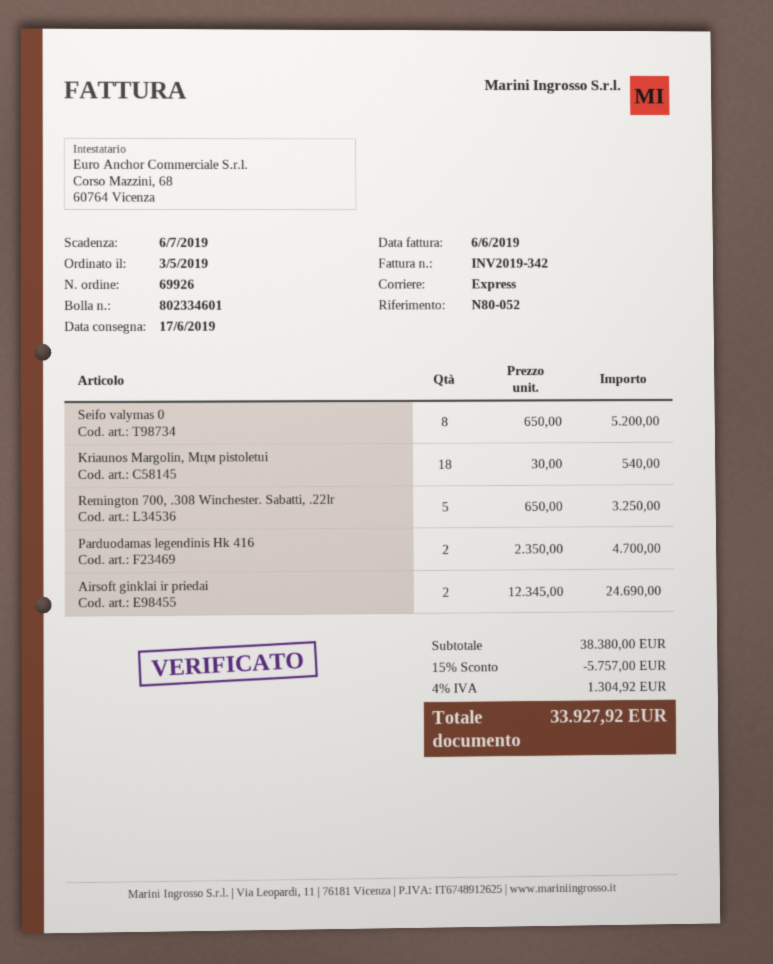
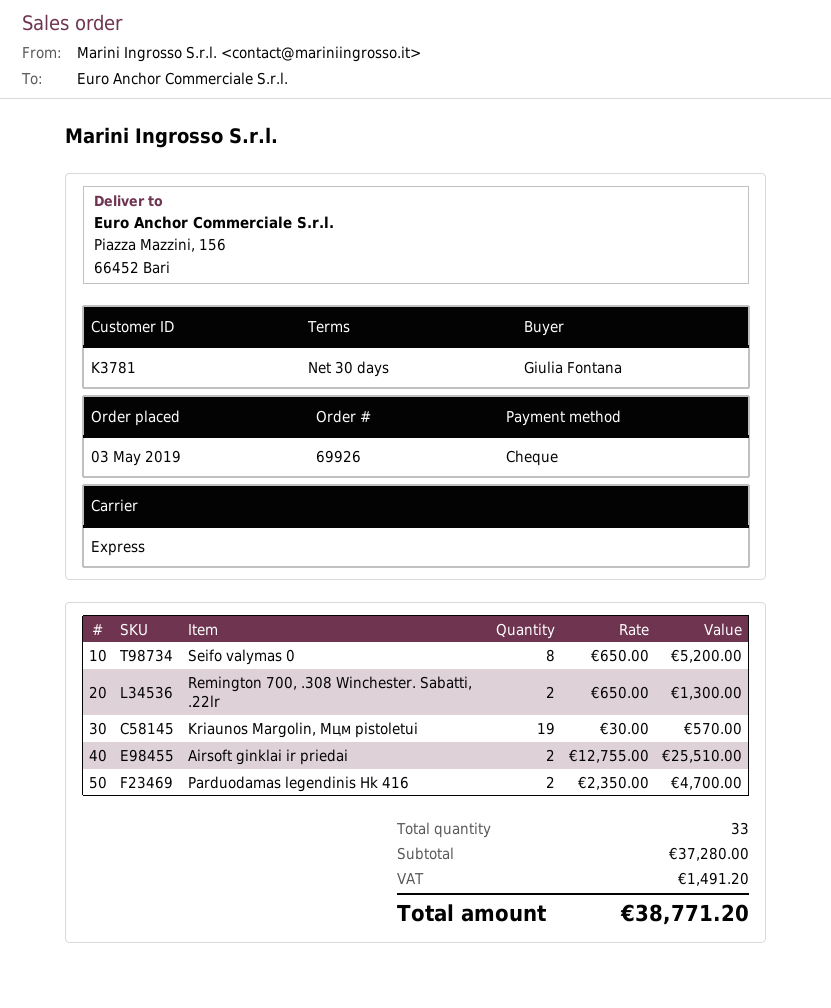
Kriaunos Margolin, Мцм pistoletui: 18 x 30.00 = 540.00 -> 19 x 30.00 = 570.00
Remington 700, .308 Winchester. Sabatti, .22lr: 5 x 650.00 = 3250.00 -> 2 x 650.00 = 1300.00
Airsoft ginklai ir priedai: 2 x 12345.00 = 24690.00 -> 2 x 12755.00 = 25510.00
subtotal: 38380.00 -> 37280.00
discount: 15% = 5757.00 -> none
tax: 1304.92 -> 1491.20
total: 33927.92 -> 38771.20

